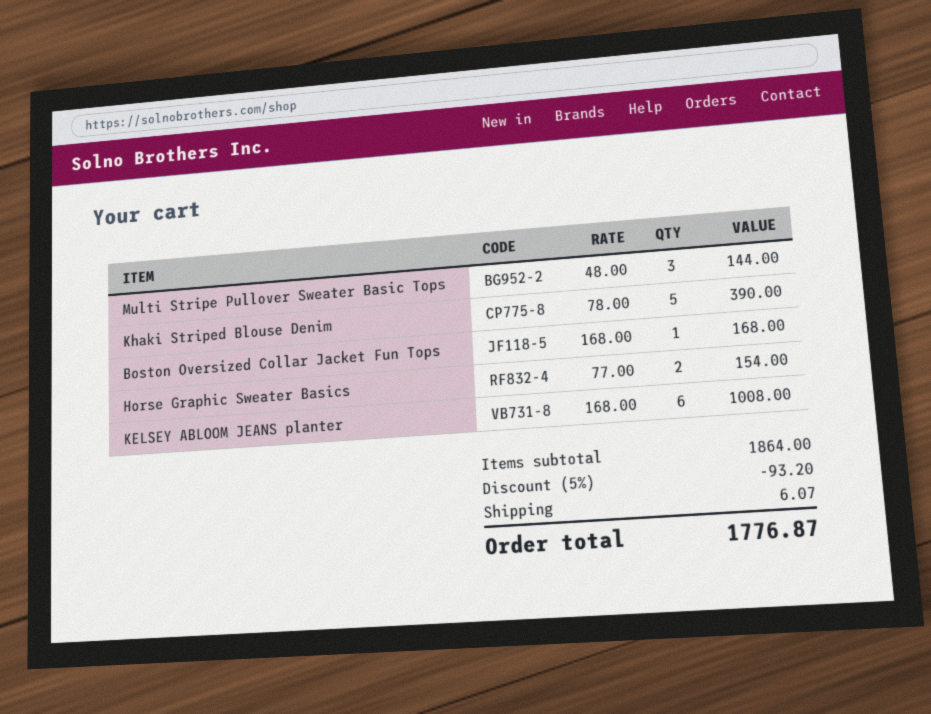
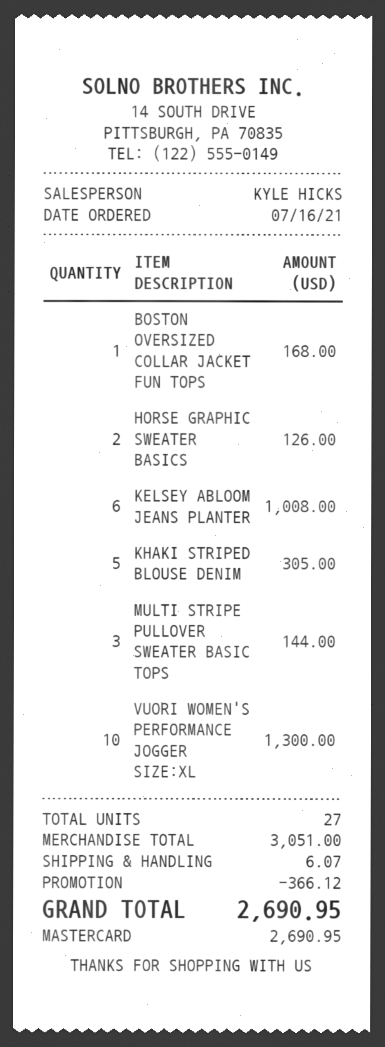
Khaki Striped Blouse Denim: 5 for 390.00 -> 5 for 305.00
Horse Graphic Sweater Basics: 2 for 154.00 -> 2 for 126.00
VUORI WOMEN'S PERFORMANCE JOGGER SIZE:XL: none -> 10 for 1300.00
subtotal: 1864.00 -> 3051.00
discount: 93.20 -> 366.12
total: 1776.87 -> 2690.95

